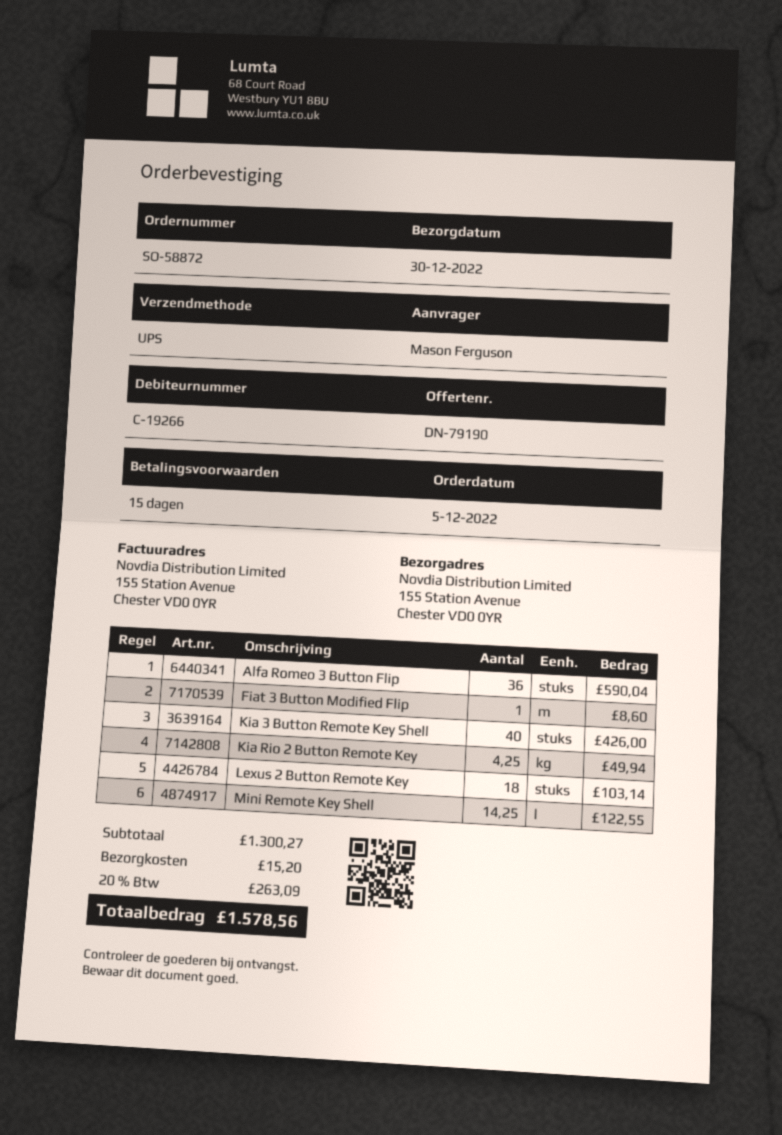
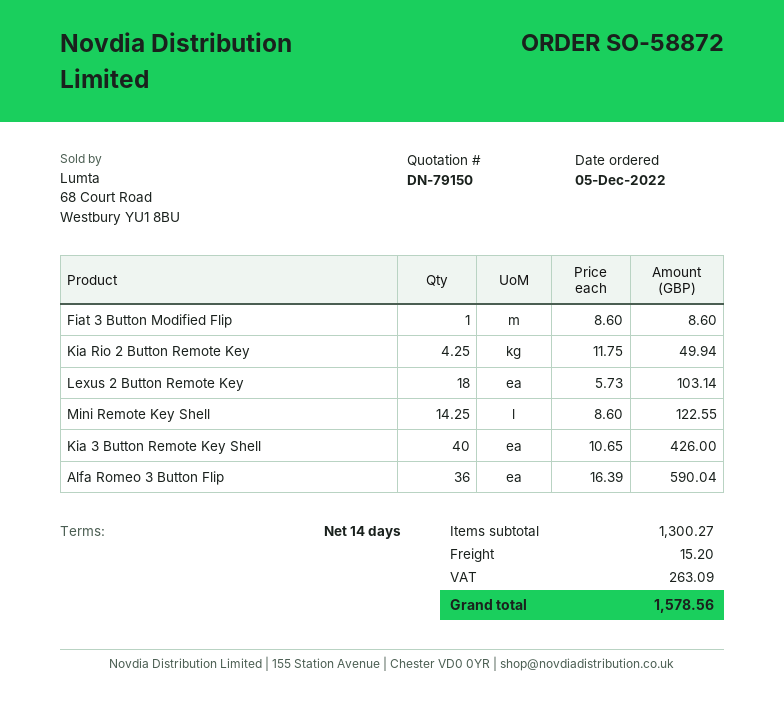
quote number: DN-79190 -> DN-79150
payment terms: 15 days -> 14 days

